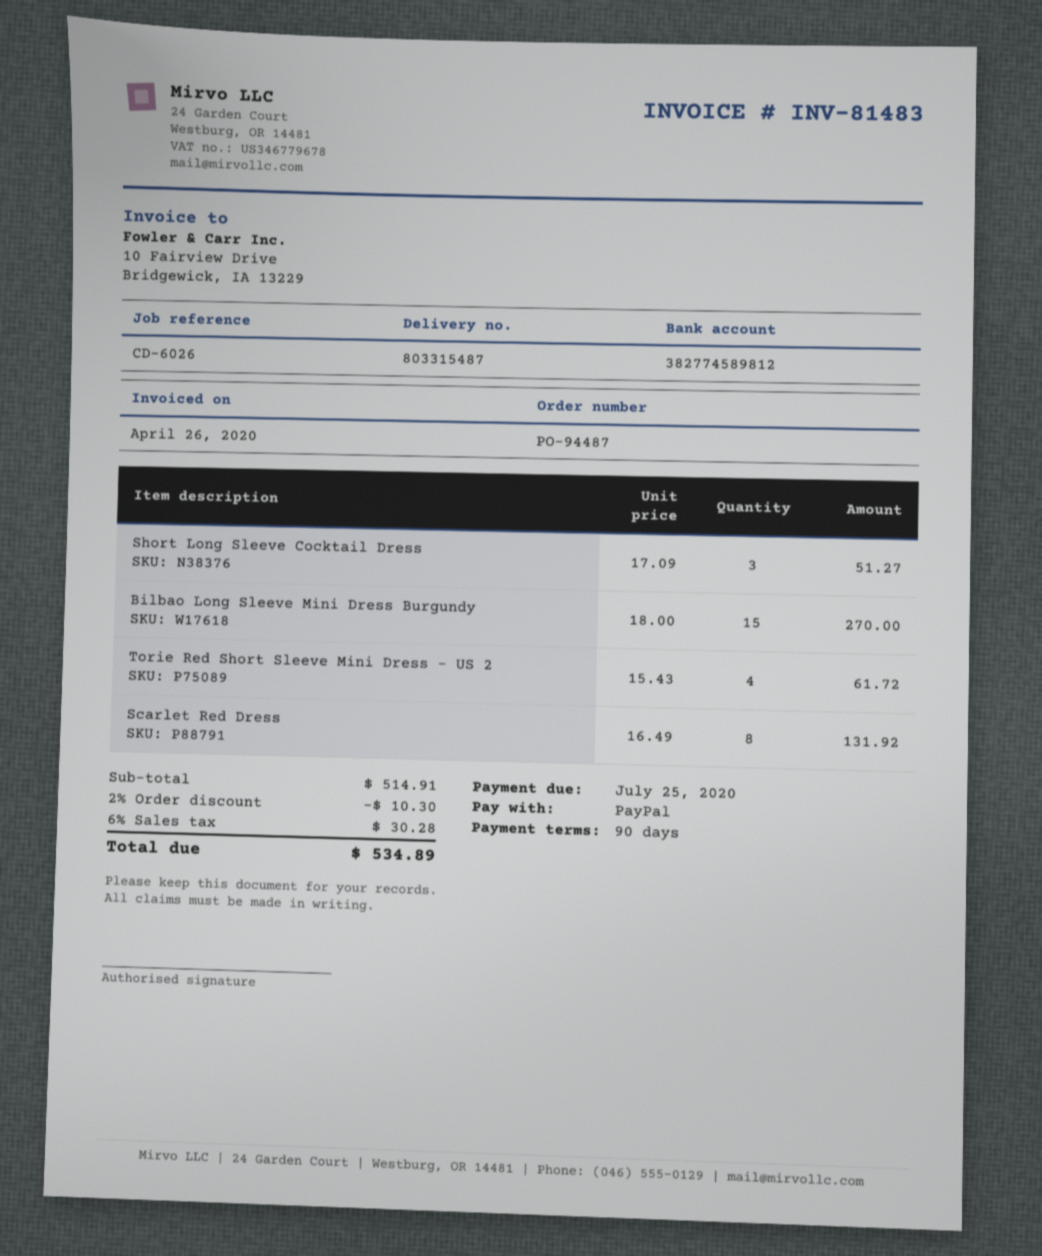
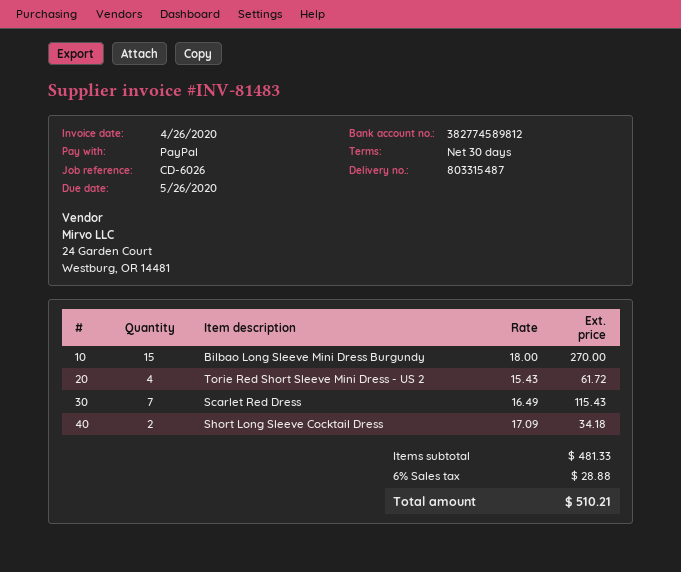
payment terms: 90 days -> 30 days
due date: 2020-07-25 -> 2020-05-26
Short Long Sleeve Cocktail Dress: 3 x 17.09 = 51.27 -> 2 x 17.09 = 34.18
Scarlet Red Dress: 8 x 16.49 = 131.92 -> 7 x 16.49 = 115.43
subtotal: 514.91 -> 481.33
discount: 2% = 10.30 -> none
tax: 6% = 30.28 -> 6% = 28.88
total: 534.89 -> 510.21

